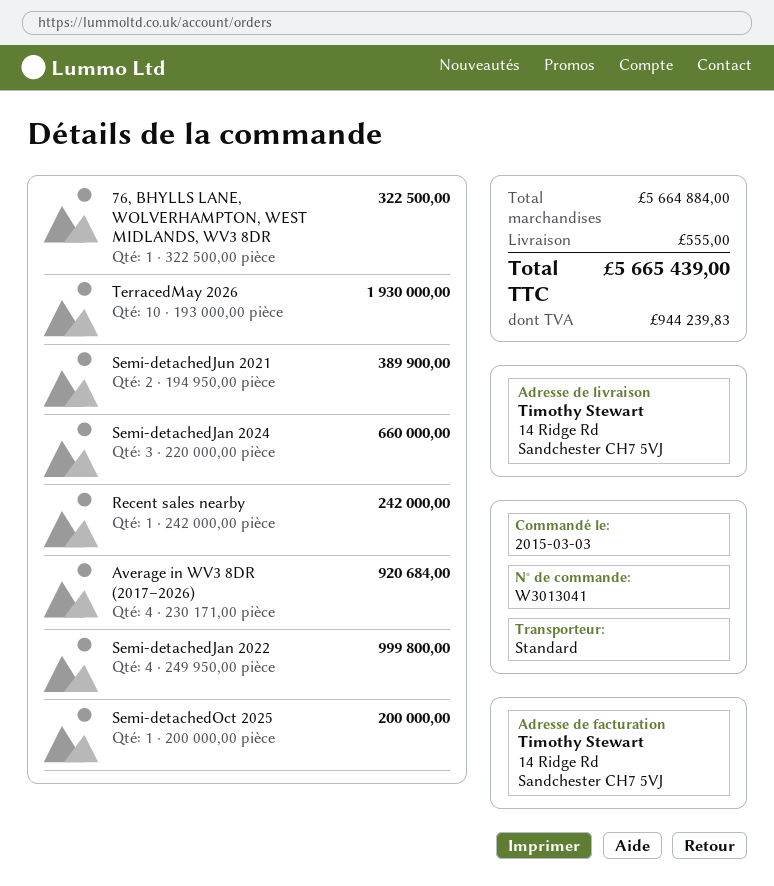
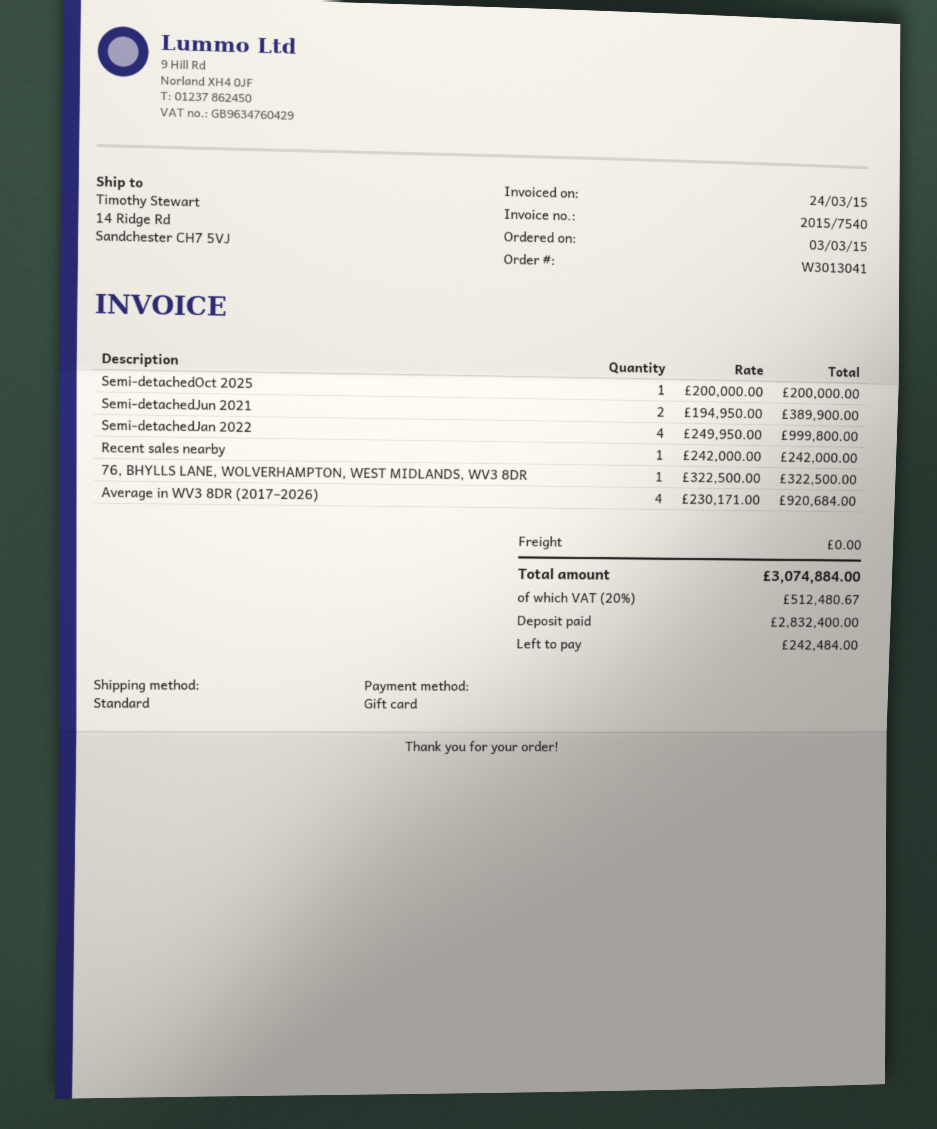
TerracedMay 2026: 10 x 193000.00 = 1930000.00 -> none
Semi-detachedJan 2024: 3 x 220000.00 = 660000.00 -> none
shipping: 555.00 -> 0.00
tax: 944239.83 -> 512480.67
total: 5665439.00 -> 3074884.00

